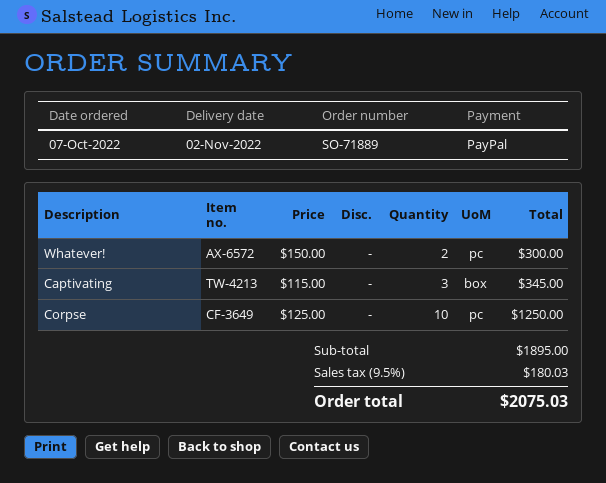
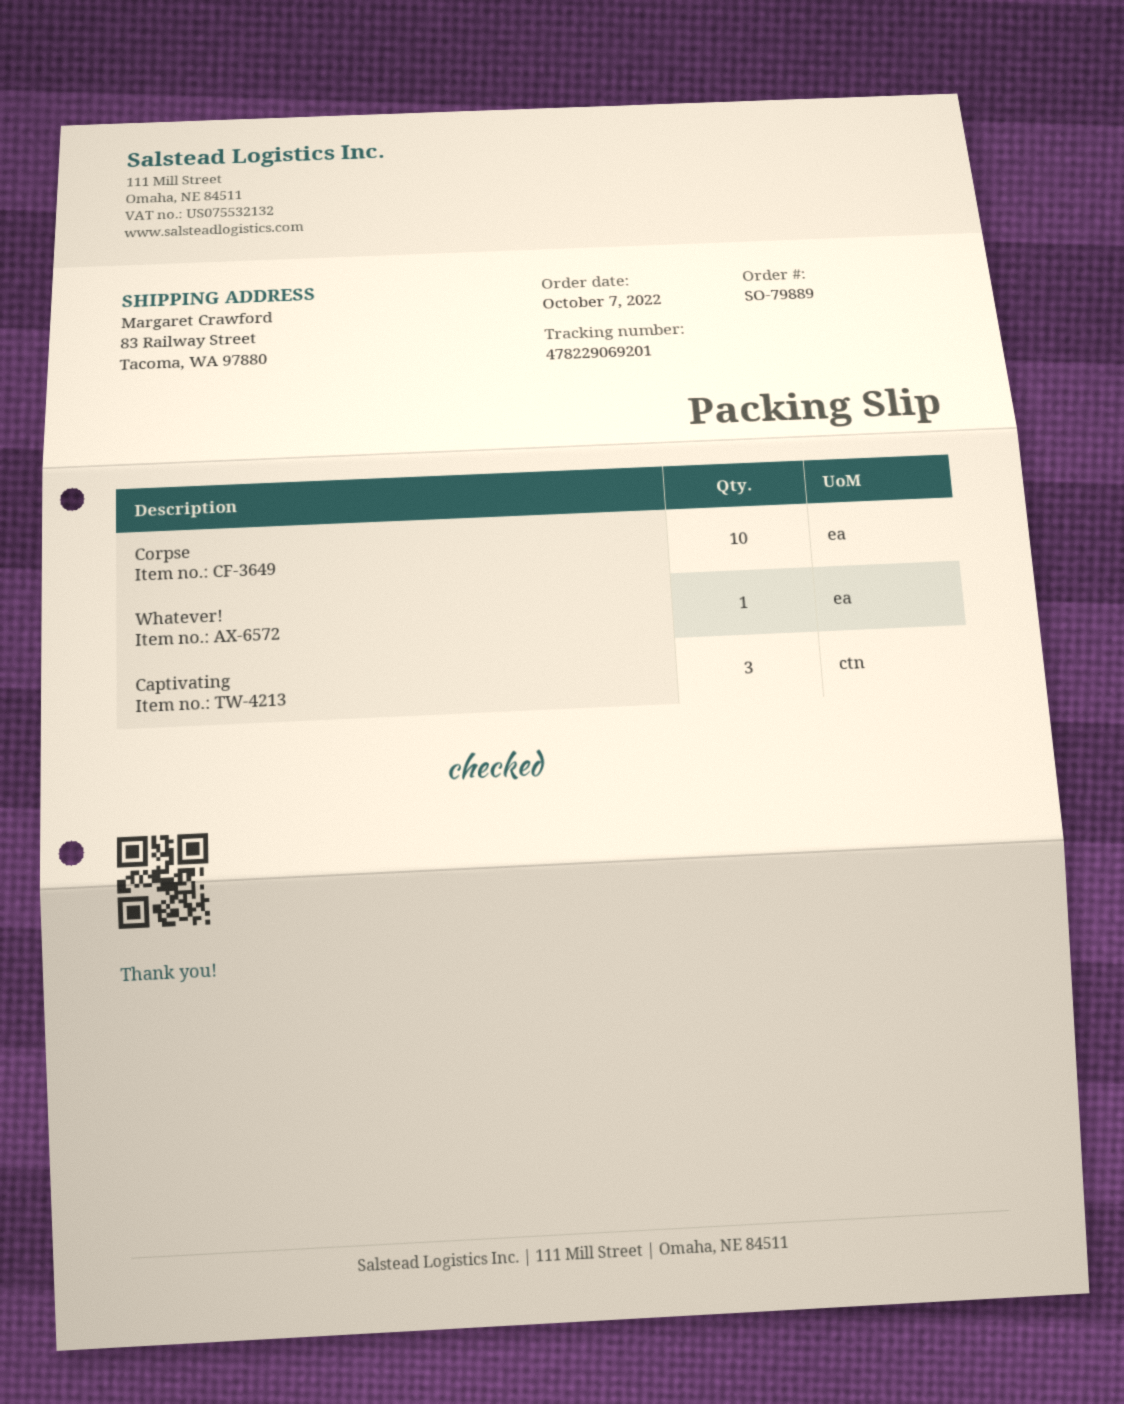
order number: SO-71889 -> SO-79889
Whatever!: 2 -> 1

